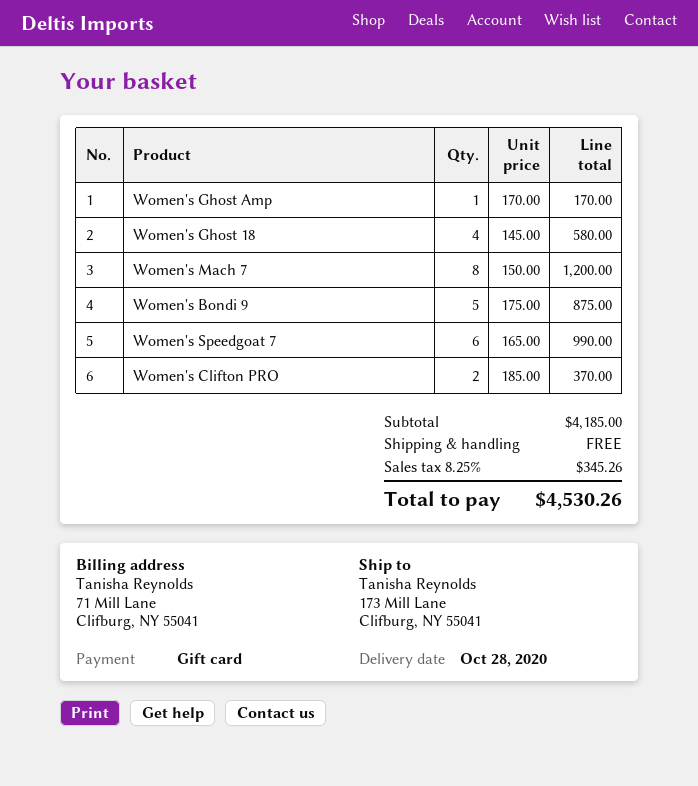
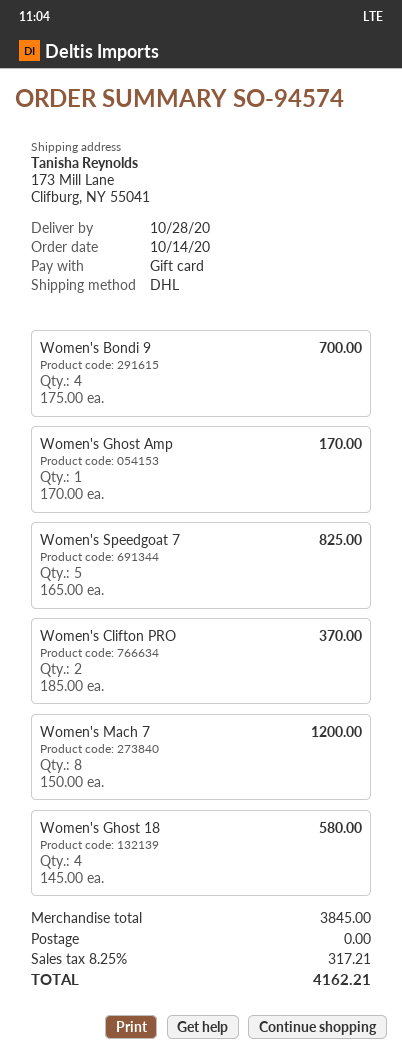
Women's Bondi 9: 5 x 175.00 = 875.00 -> 4 x 175.00 = 700.00
Women's Speedgoat 7: 6 x 165.00 = 990.00 -> 5 x 165.00 = 825.00
subtotal: 4185.00 -> 3845.00
tax: 8.25% = 345.26 -> 8.25% = 317.21
total: 4530.26 -> 4162.21

